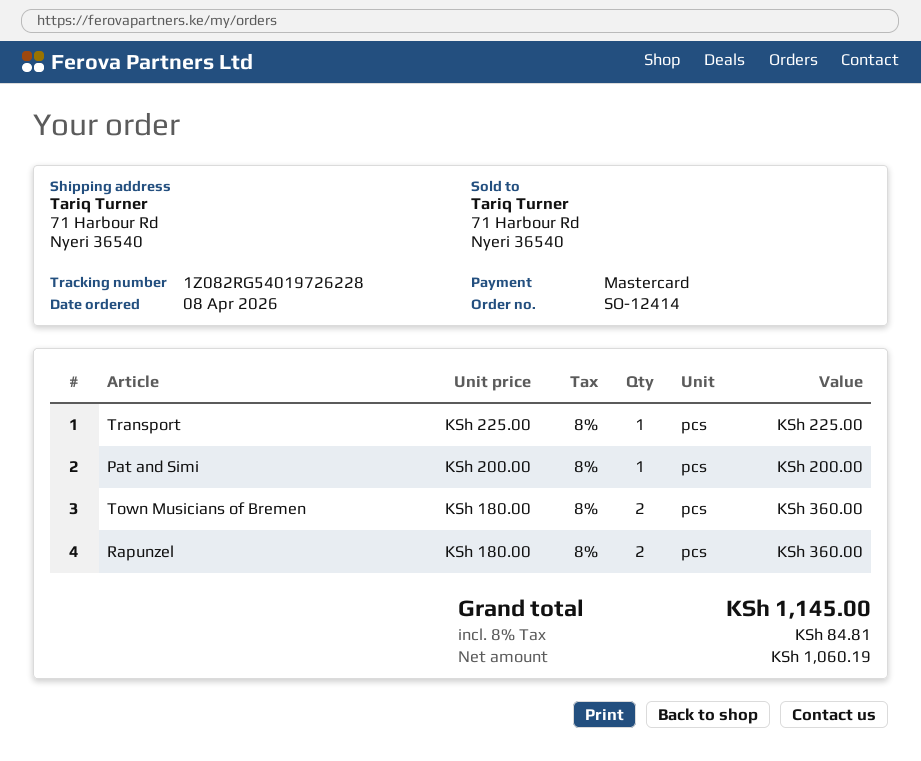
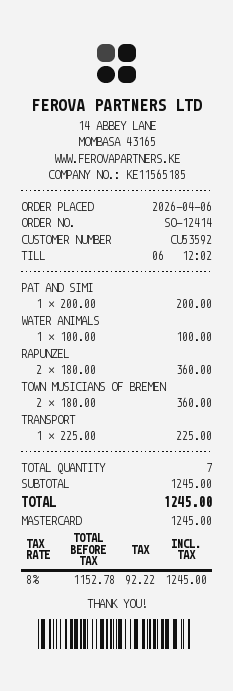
order date: 2026-04-08 -> 2026-04-06
WATER ANIMALS: none -> 1 x 100.00 = 100.00
net: 1060.19 -> 1152.78
tax: 8% = 84.81 -> 8% = 92.22
total: 1145.00 -> 1245.00

